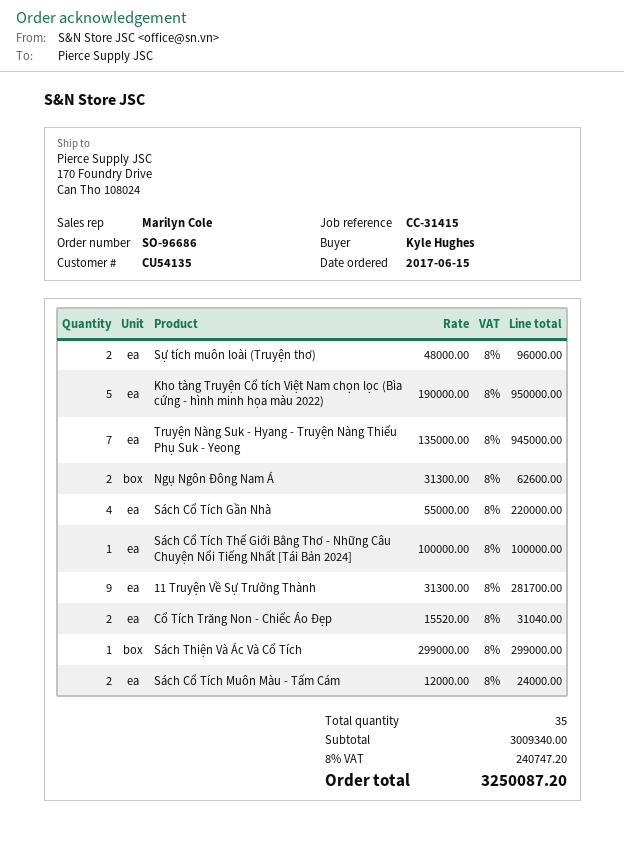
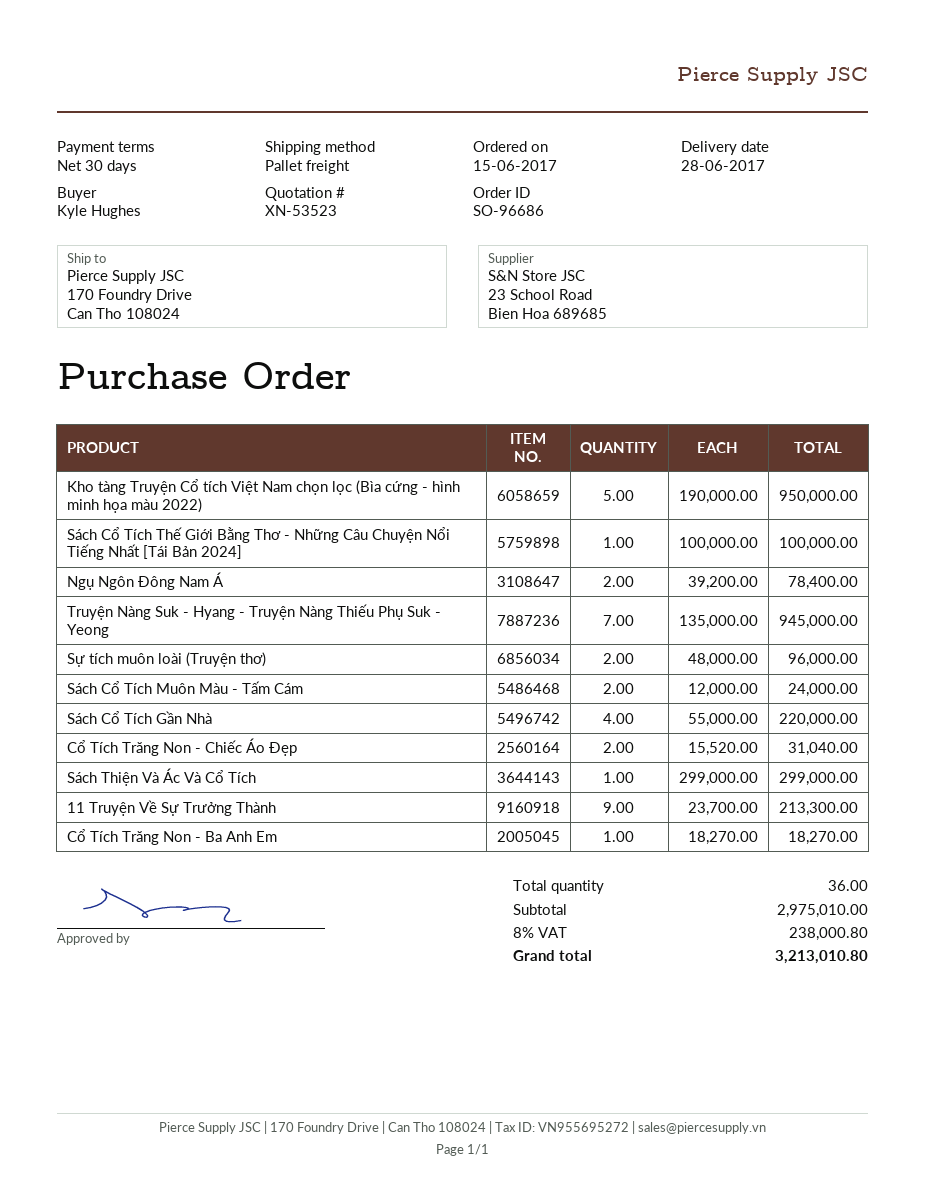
Ngụ Ngôn Đông Nam Á: 2 x 31300.00 = 62600.00 -> 2 x 39200.00 = 78400.00
11 Truyện Về Sự Trưởng Thành: 9 x 31300.00 = 281700.00 -> 9 x 23700.00 = 213300.00
Cổ Tích Trăng Non - Ba Anh Em: none -> 1 x 18270.00 = 18270.00
total quantity: 35 -> 36
subtotal: 3009340.00 -> 2975010.00
tax: 8% = 240747.20 -> 8% = 238000.80
total: 3250087.20 -> 3213010.80

